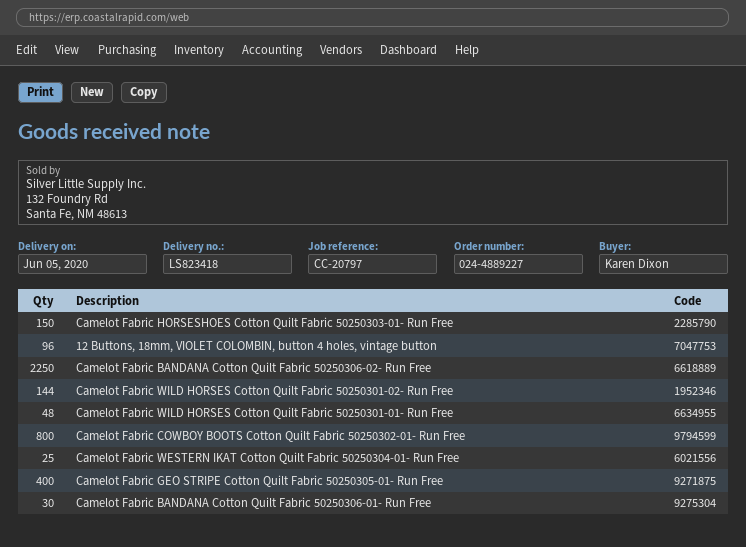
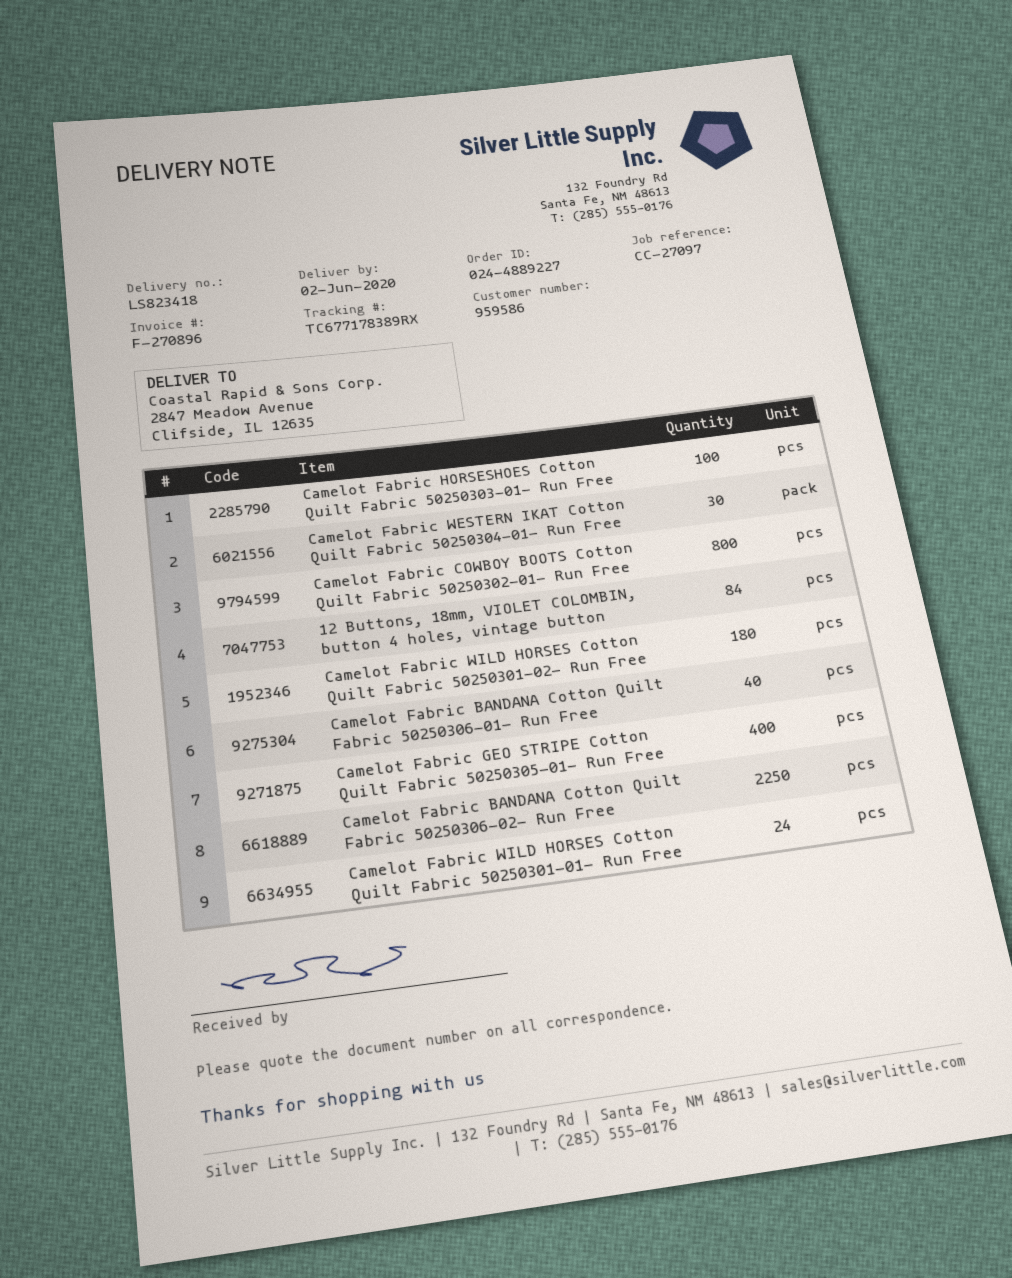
delivery date: 2020-06-05 -> 2020-06-02
reference: CC-20797 -> CC-27097
Camelot Fabric HORSESHOES Cotton Quilt Fabric 50250303-01- Run Free: 150 -> 100
12 Buttons, 18mm, VIOLET COLOMBIN, button 4 holes, vintage button: 96 -> 84
Camelot Fabric WILD HORSES Cotton Quilt Fabric 50250301-02- Run Free: 144 -> 180
Camelot Fabric WILD HORSES Cotton Quilt Fabric 50250301-01- Run Free: 48 -> 24
Camelot Fabric WESTERN IKAT Cotton Quilt Fabric 50250304-01- Run Free: 25 -> 30
Camelot Fabric BANDANA Cotton Quilt Fabric 50250306-01- Run Free: 30 -> 40

